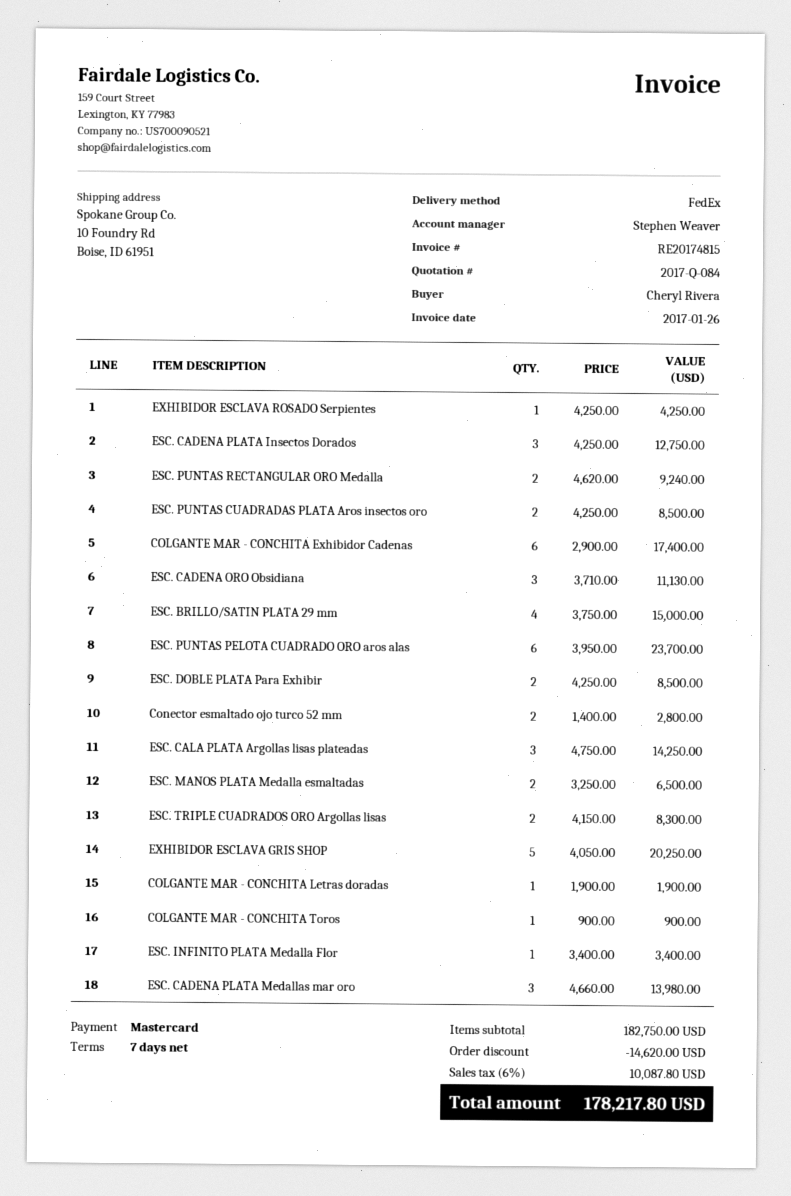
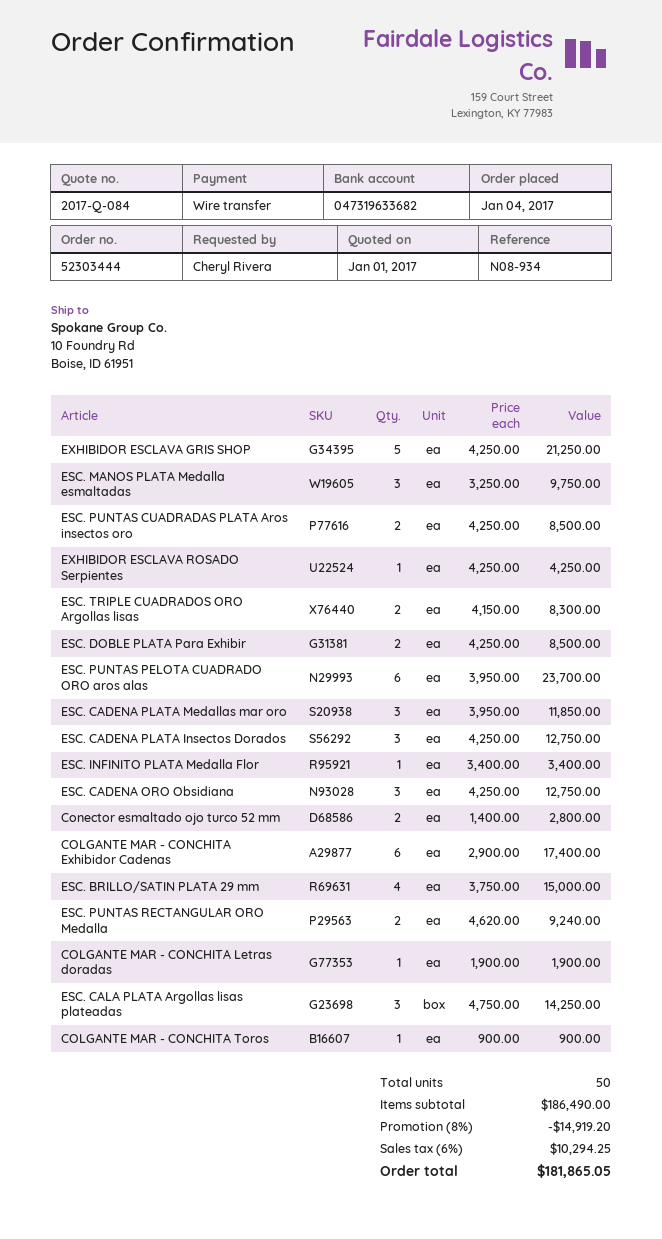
payment method: Mastercard -> bank transfer
ESC. CADENA ORO Obsidiana: 3 x 3710.00 = 11130.00 -> 3 x 4250.00 = 12750.00
ESC. MANOS PLATA Medalla esmaltadas: 2 x 3250.00 = 6500.00 -> 3 x 3250.00 = 9750.00
EXHIBIDOR ESCLAVA GRIS SHOP: 5 x 4050.00 = 20250.00 -> 5 x 4250.00 = 21250.00
ESC. CADENA PLATA Medallas mar oro: 3 x 4660.00 = 13980.00 -> 3 x 3950.00 = 11850.00
subtotal: 182750.00 -> 186490.00
discount: 14620.00 -> 14919.20
tax: 6% = 10087.80 -> 6% = 10294.25
total: 178217.80 -> 181865.05

